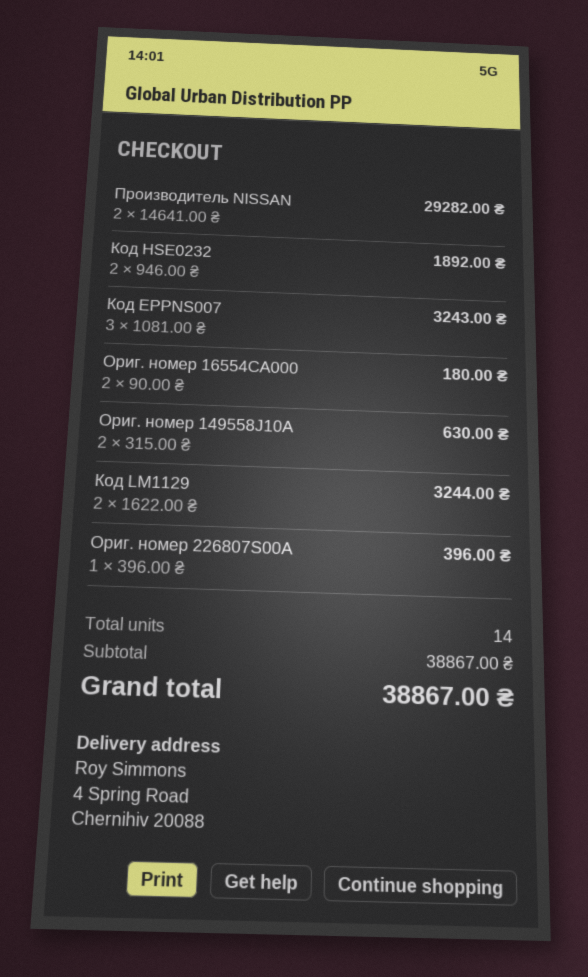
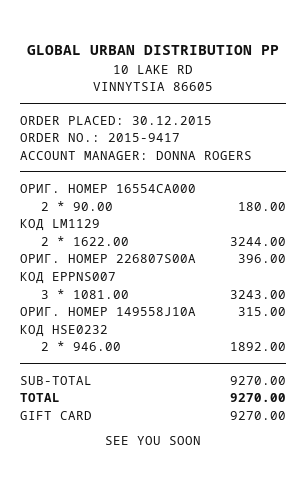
Производитель NISSAN: 2 x 14641.00 = 29282.00 -> none
Ориг. номер 149558J10A: 2 x 315.00 = 630.00 -> 1 x 315.00 = 315.00
subtotal: 38867.00 -> 9270.00
total: 38867.00 -> 9270.00

